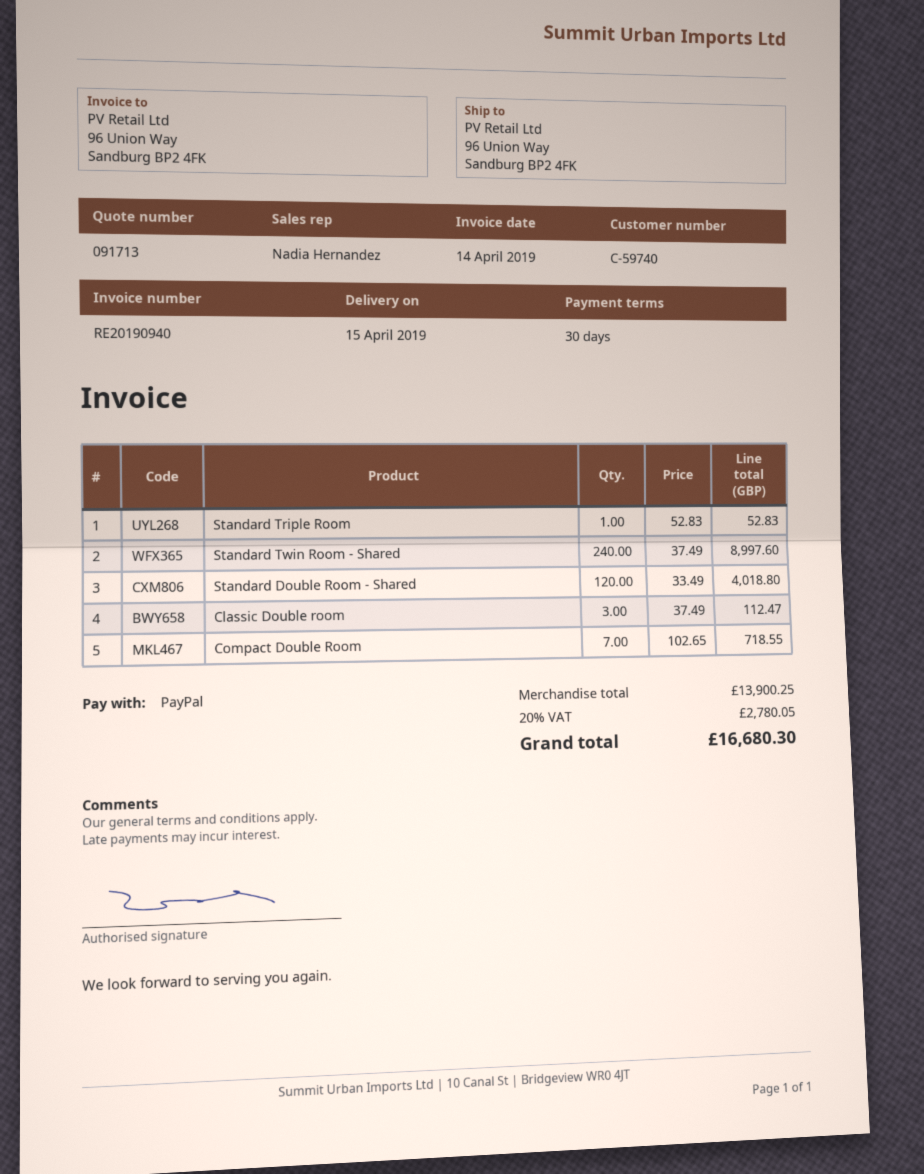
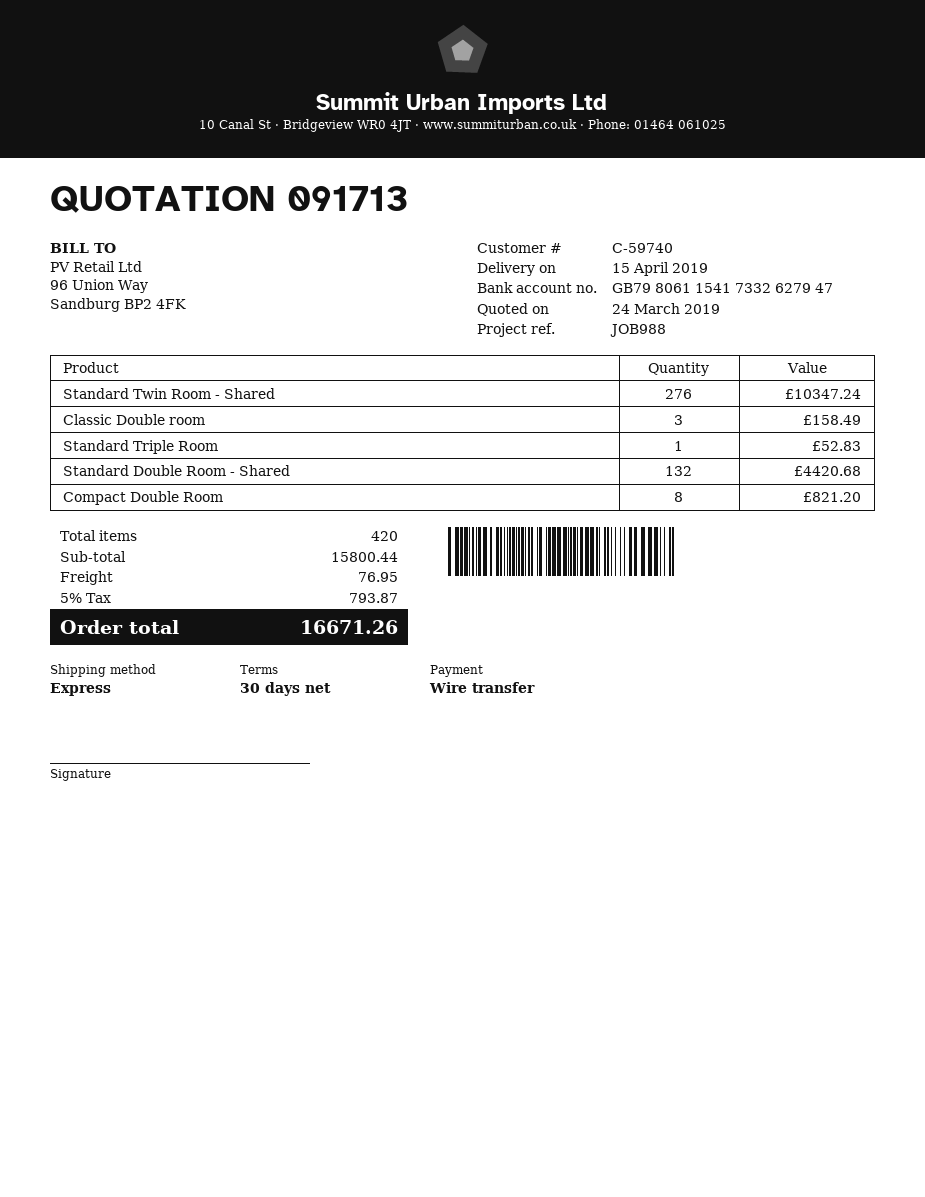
payment method: PayPal -> bank transfer
Standard Twin Room - Shared: 240 for 8997.60 -> 276 for 10347.24
Standard Double Room - Shared: 120 for 4018.80 -> 132 for 4420.68
Classic Double room: 3 for 112.47 -> 3 for 158.49
Compact Double Room: 7 for 718.55 -> 8 for 821.20
subtotal: 13900.25 -> 15800.44
shipping: none -> 76.95
tax: 20% = 2780.05 -> 5% = 793.87
total: 16680.30 -> 16671.26

